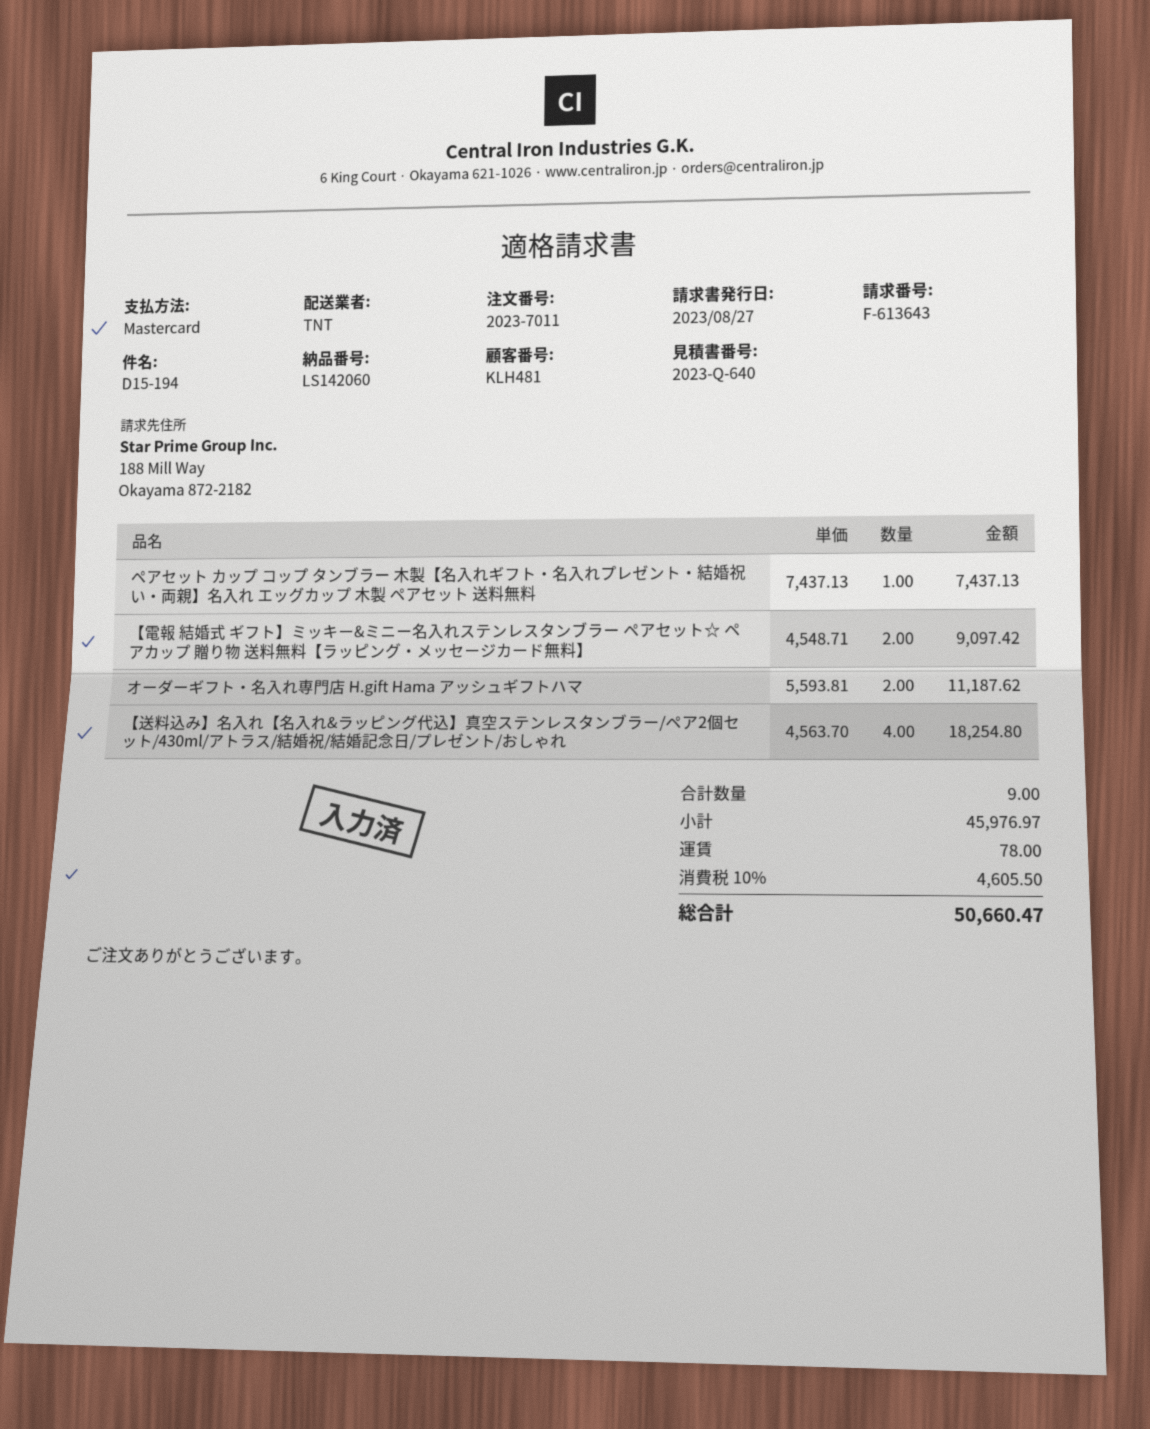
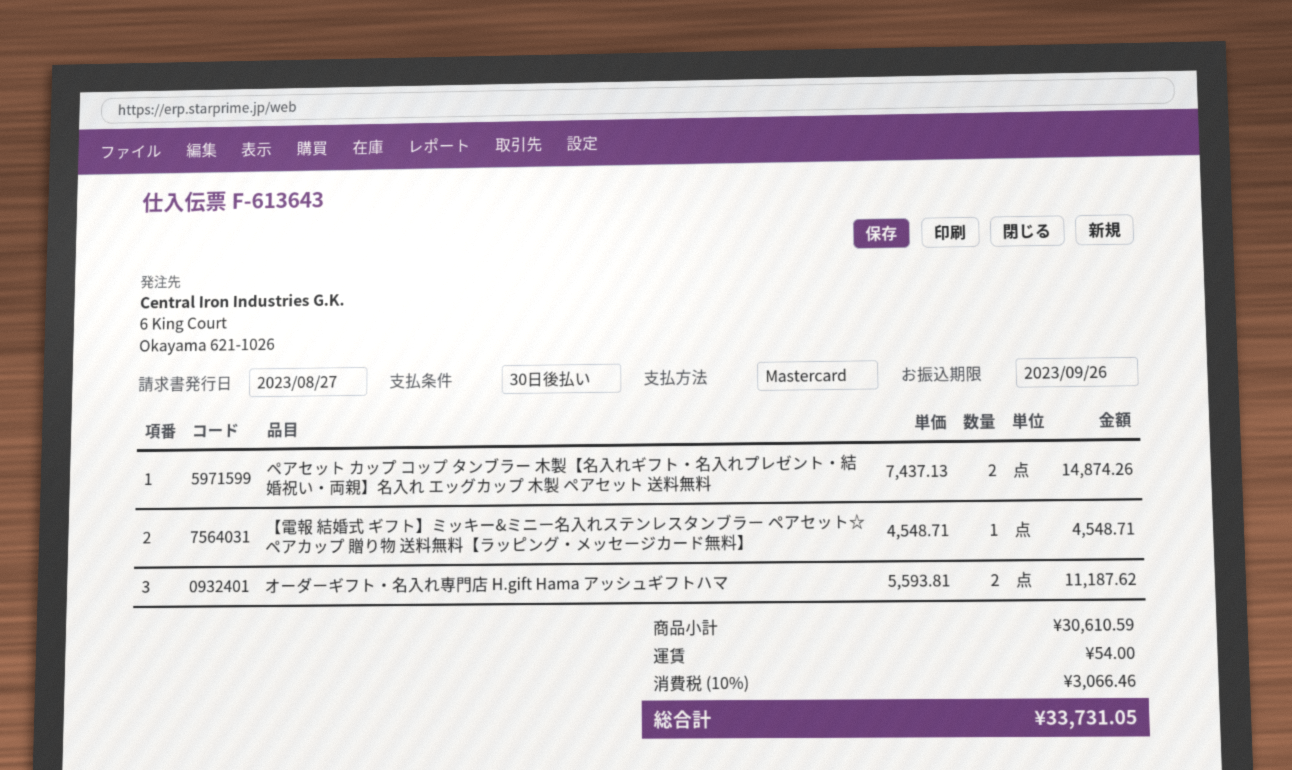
ペアセット カップ コップ タンブラー 木製【名入れギフト・名入れプレゼント・結婚祝い・両親】名入れ エッグカップ 木製 ペアセット 送料無料: 1 x 7437.13 = 7437.13 -> 2 x 7437.13 = 14874.26
【電報 結婚式 ギフト】ミッキー&ミニー名入れステンレスタンブラー ペアセット☆ ペアカップ 贈り物 送料無料【ラッピング・メッセージカード無料】: 2 x 4548.71 = 9097.42 -> 1 x 4548.71 = 4548.71
【送料込み】名入れ【名入れ&ラッピング代込】真空ステンレスタンブラー/ペア2個セット/430ml/アトラス/結婚祝/結婚記念日/プレゼント/おしゃれ: 4 x 4563.70 = 18254.80 -> none
subtotal: 45976.97 -> 30610.59
shipping: 78.00 -> 54.00
tax: 10% = 4605.50 -> 10% = 3066.46
total: 50660.47 -> 33731.05

